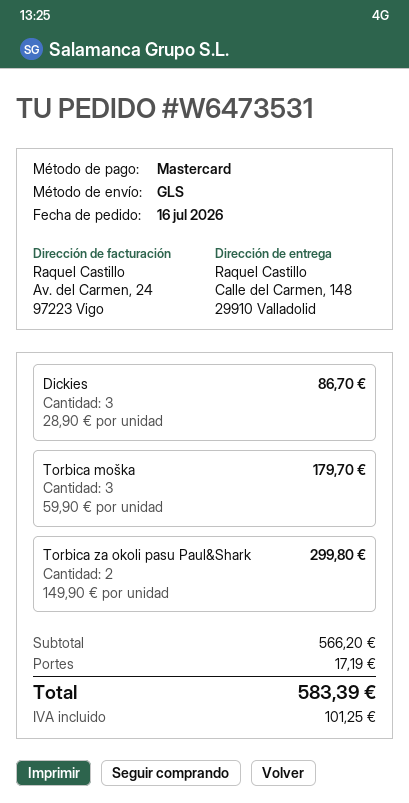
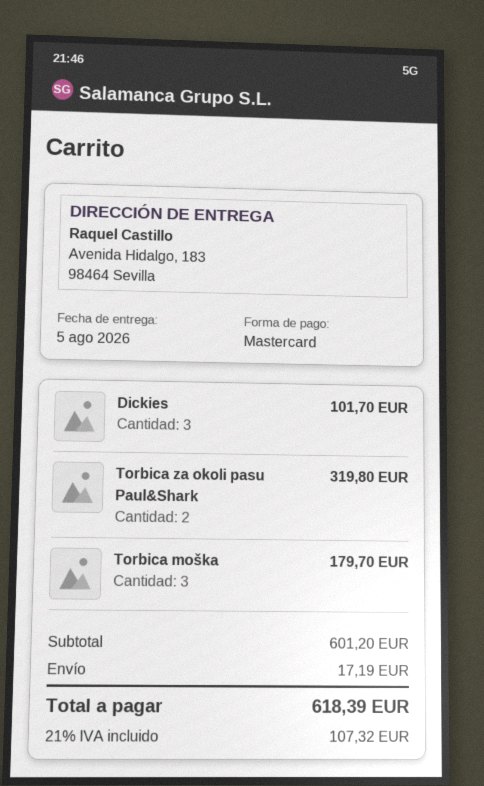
ship to: Calle del Carmen, 148, 29910 Valladolid -> Avenida Hidalgo, 183, 98464 Sevilla
Dickies: 3 for 86.70 -> 3 for 101.70
Torbica za okoli pasu Paul&Shark: 2 for 299.80 -> 2 for 319.80
subtotal: 566.20 -> 601.20
tax: 101.25 -> 107.32
total: 583.39 -> 618.39

